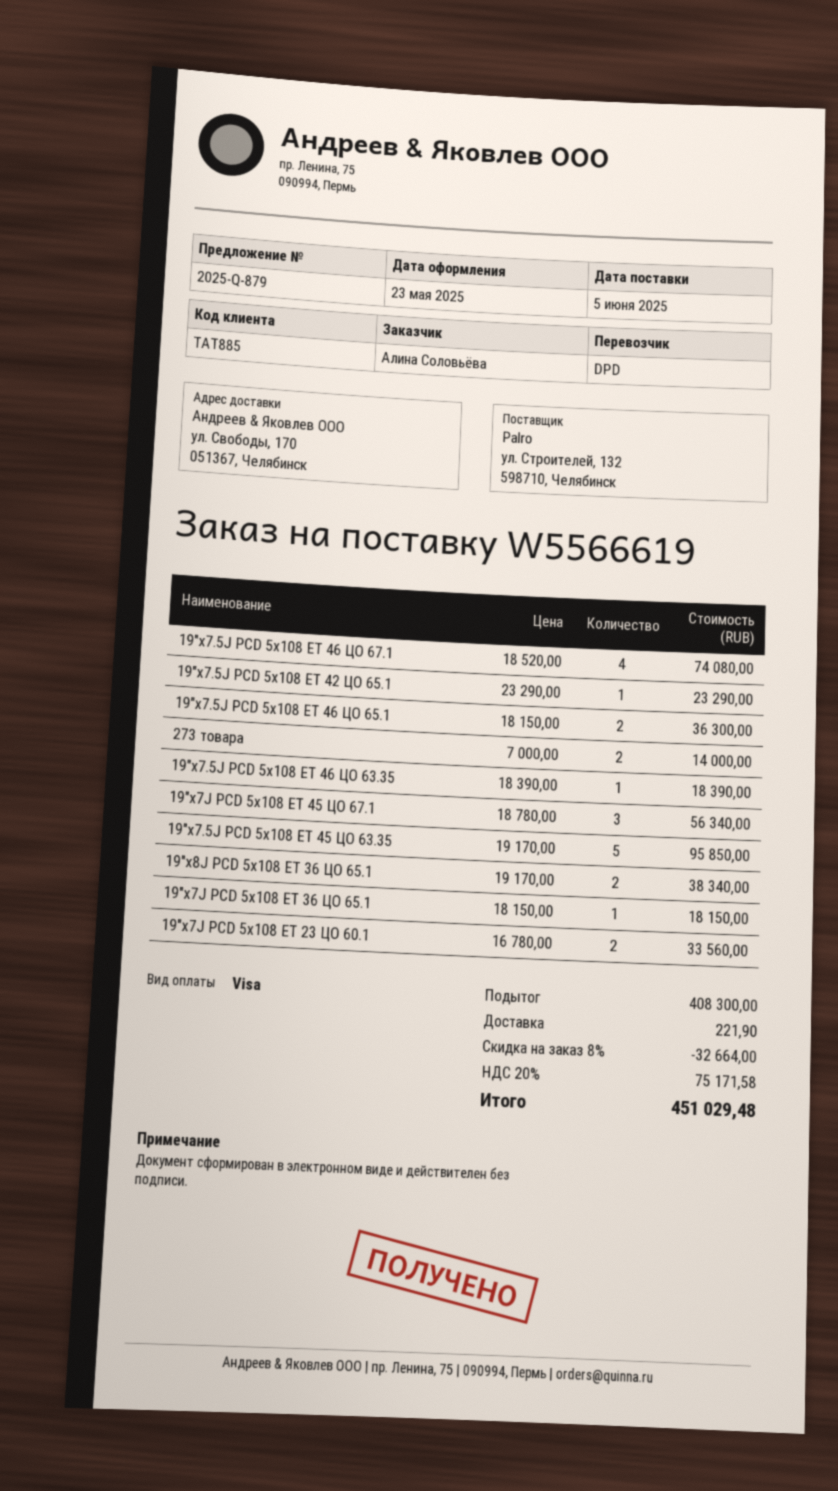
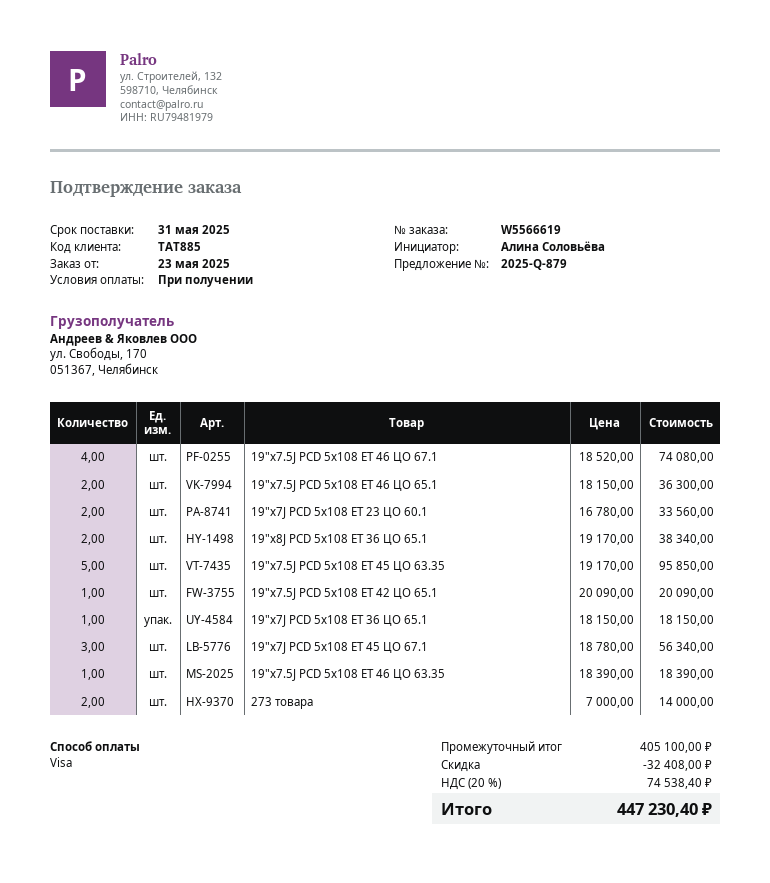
delivery date: 2025-06-05 -> 2025-05-31
19"x7.5J PCD 5x108 ЕТ 42 ЦО 65.1: 1 x 23290.00 = 23290.00 -> 1 x 20090.00 = 20090.00
subtotal: 408300.00 -> 405100.00
discount: 32664.00 -> 32408.00
shipping: 221.90 -> none
tax: 20% = 75171.58 -> 20% = 74538.40
total: 451029.48 -> 447230.40

